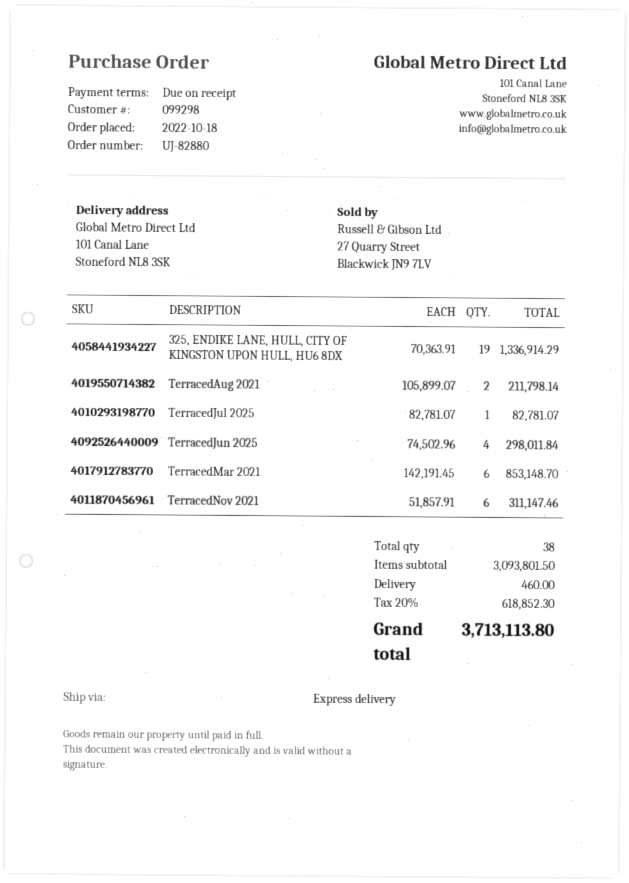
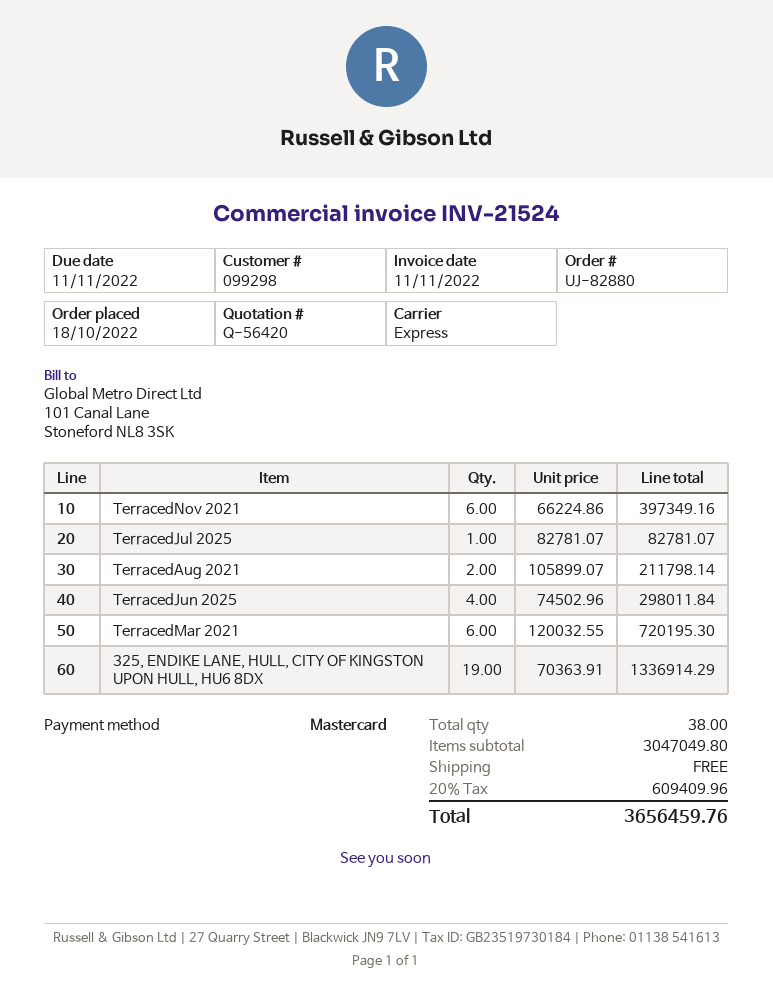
TerracedMar 2021: 6 x 142191.45 = 853148.70 -> 6 x 120032.55 = 720195.30
TerracedNov 2021: 6 x 51857.91 = 311147.46 -> 6 x 66224.86 = 397349.16
subtotal: 3093801.50 -> 3047049.80
shipping: 460.00 -> 0.00
tax: 20% = 618852.30 -> 20% = 609409.96
total: 3713113.80 -> 3656459.76

